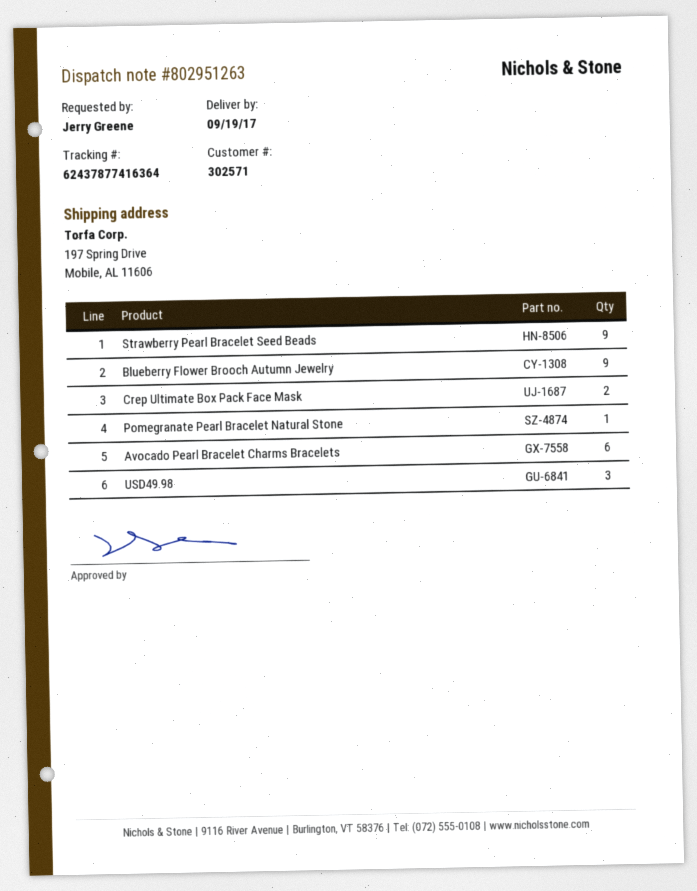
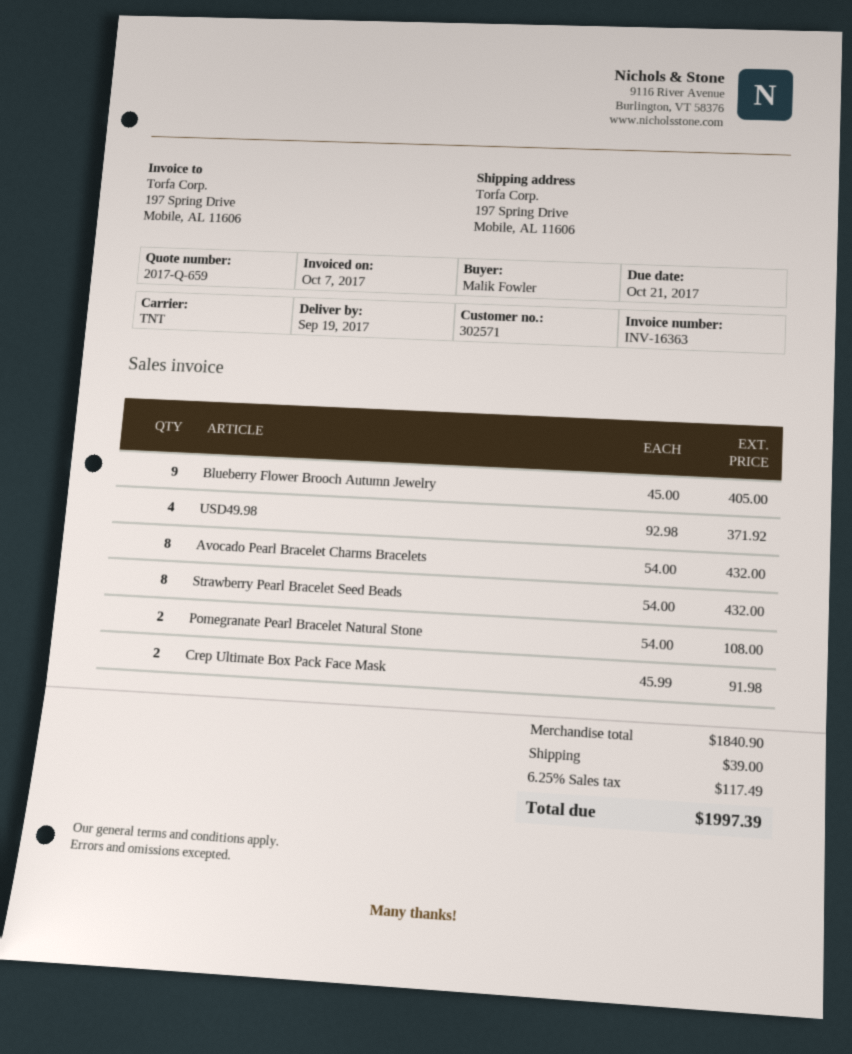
ordered by: Jerry Greene -> Malik Fowler
Strawberry Pearl Bracelet Seed Beads: 9 -> 8
Pomegranate Pearl Bracelet Natural Stone: 1 -> 2
Avocado Pearl Bracelet Charms Bracelets: 6 -> 8
USD49.98: 3 -> 4

